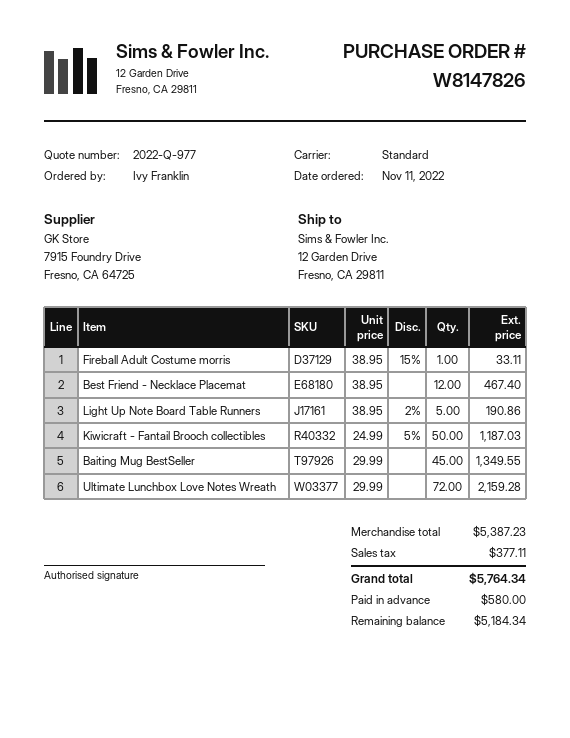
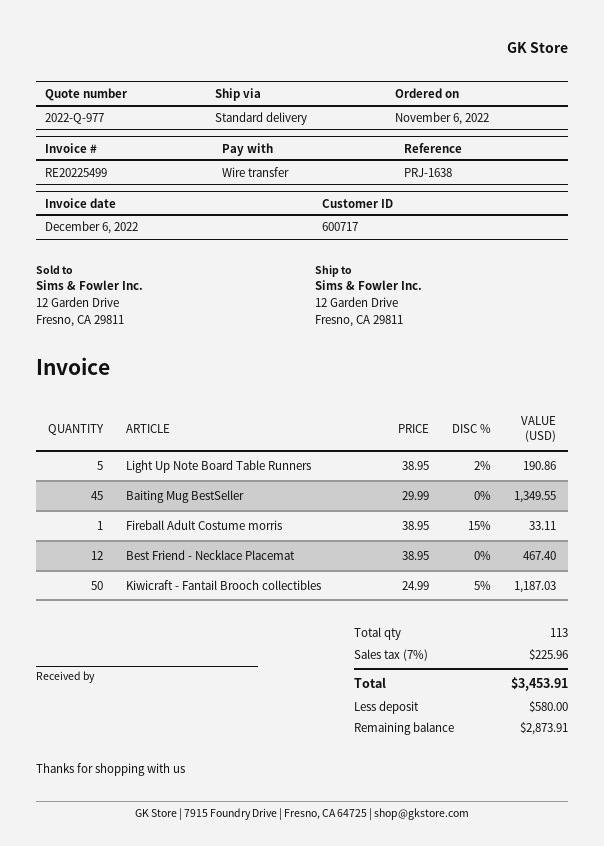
order date: 2022-11-11 -> 2022-11-06
Ultimate Lunchbox Love Notes Wreath: 72 x 29.99 = 2159.28 -> none
tax: 377.11 -> 225.96
total: 5764.34 -> 3453.91
balance: 5184.34 -> 2873.91

